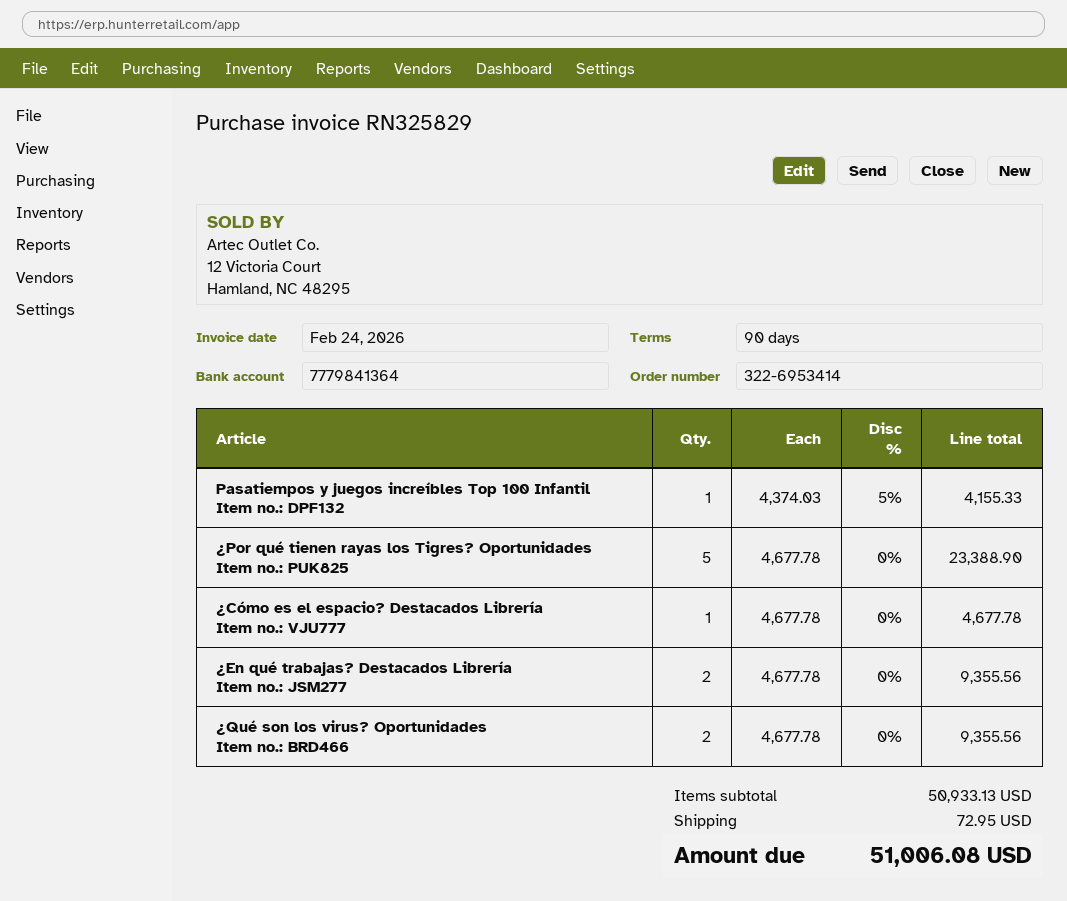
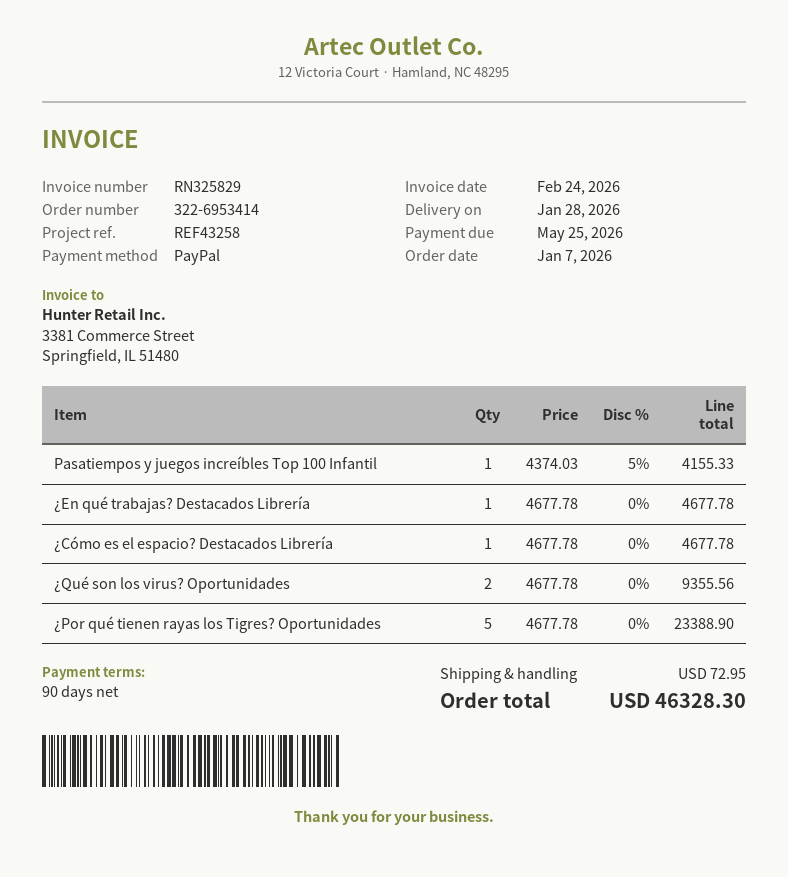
¿En qué trabajas? Destacados Librería: 2 x 4677.78 = 9355.56 -> 1 x 4677.78 = 4677.78
total: 51006.08 -> 46328.30

